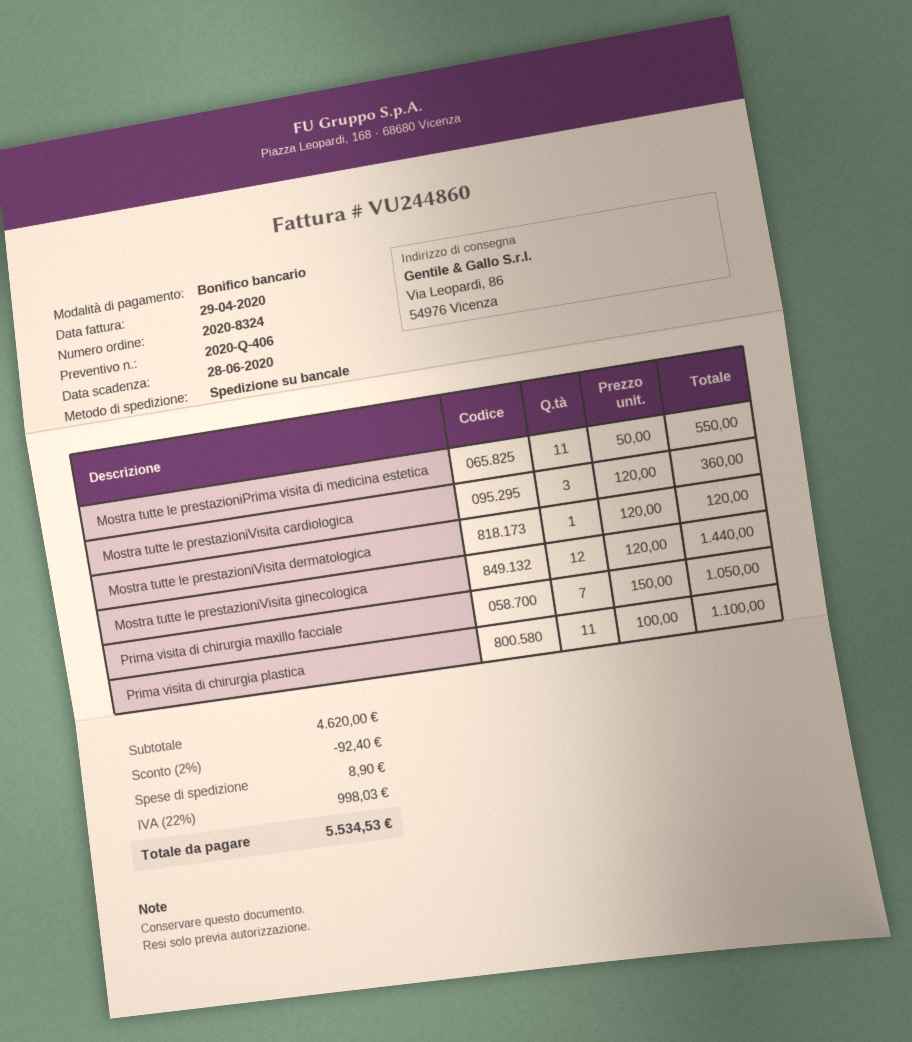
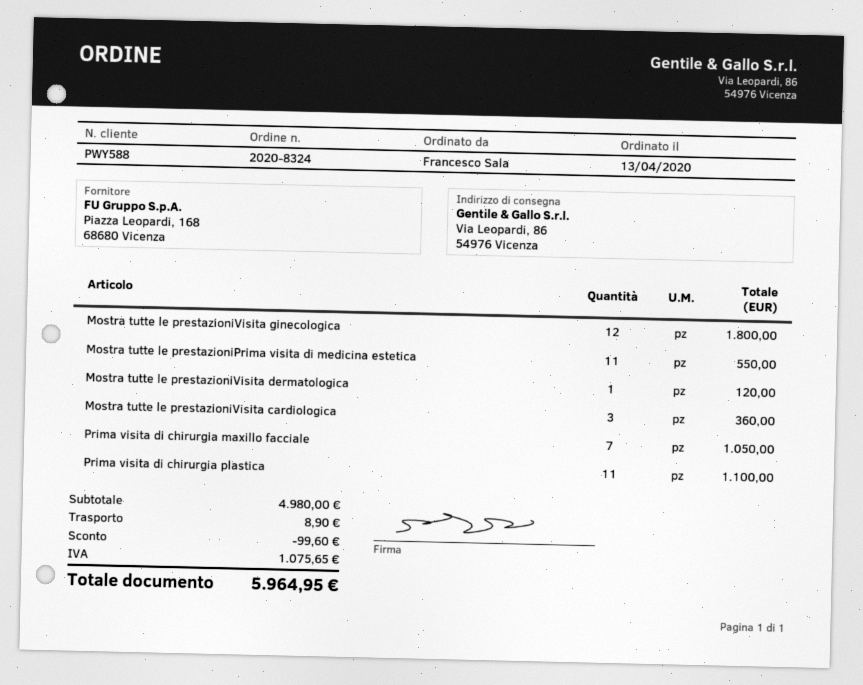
Mostra tutte le prestazioniVisita ginecologica: 12 for 1440.00 -> 12 for 1800.00
subtotal: 4620.00 -> 4980.00
discount: 92.40 -> 99.60
tax: 998.03 -> 1075.65
total: 5534.53 -> 5964.95

